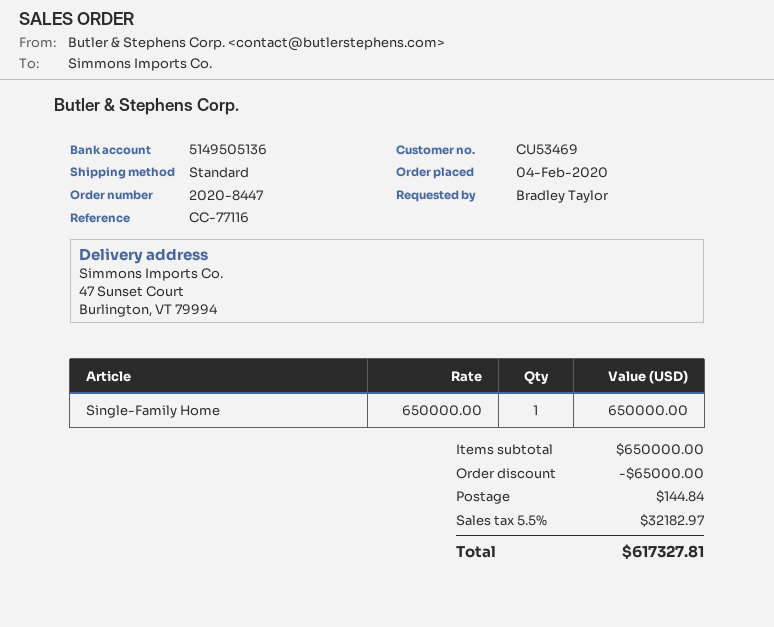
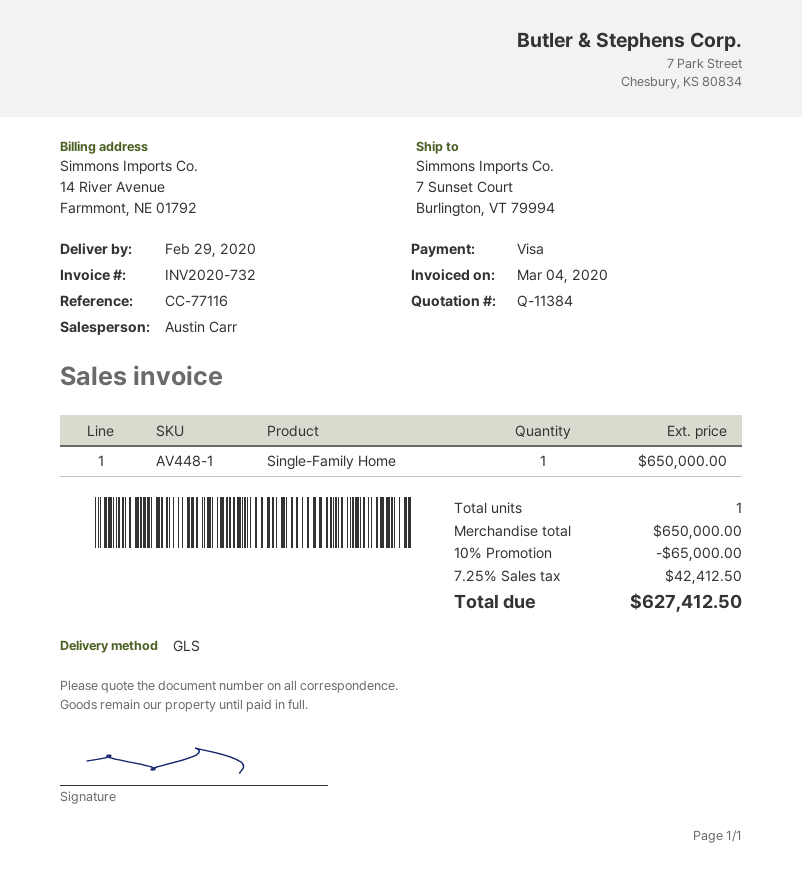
shipping method: standard -> GLS
ship to: 47 Sunset Court, Burlington, VT 79994 -> 7 Sunset Court, Burlington, VT 79994
shipping: 144.84 -> none
tax: 5.5% = 32182.97 -> 7.25% = 42412.50
total: 617327.81 -> 627412.50

